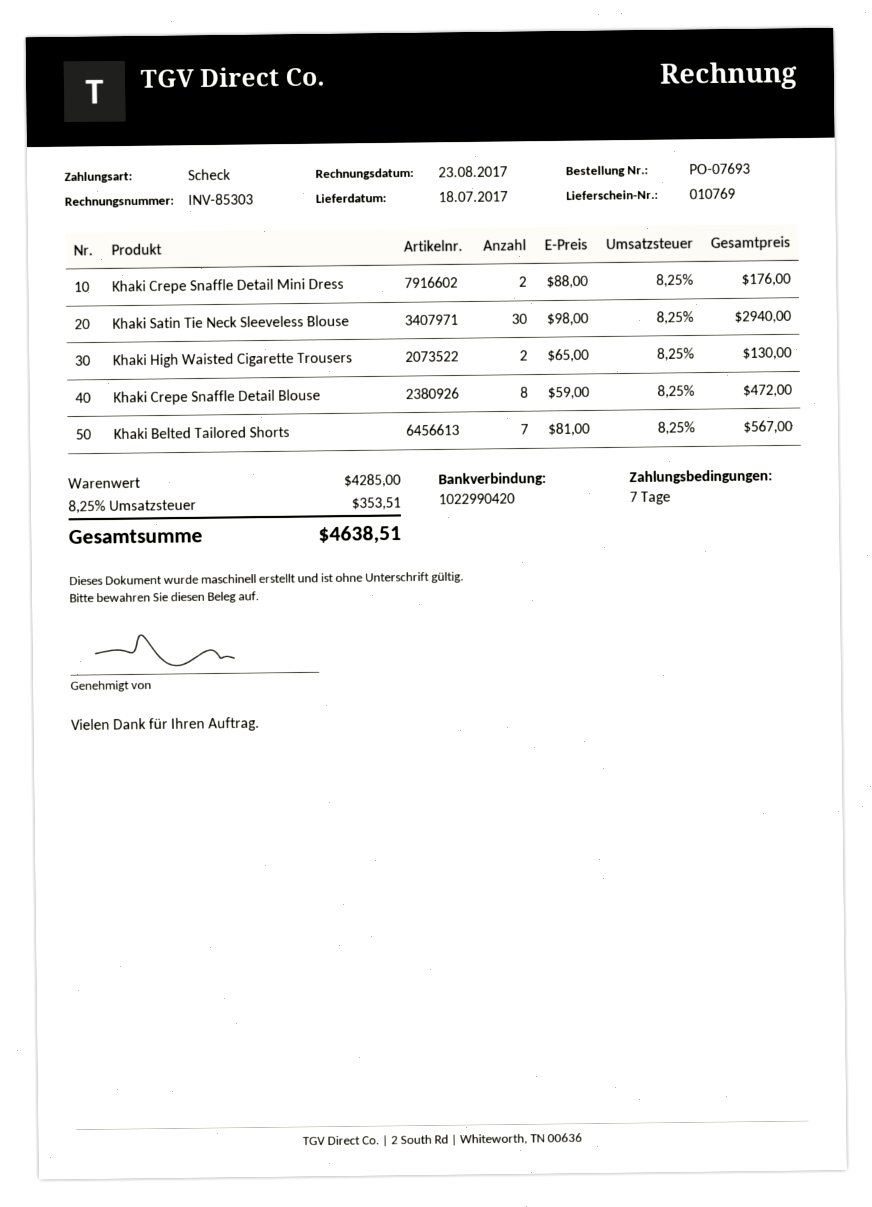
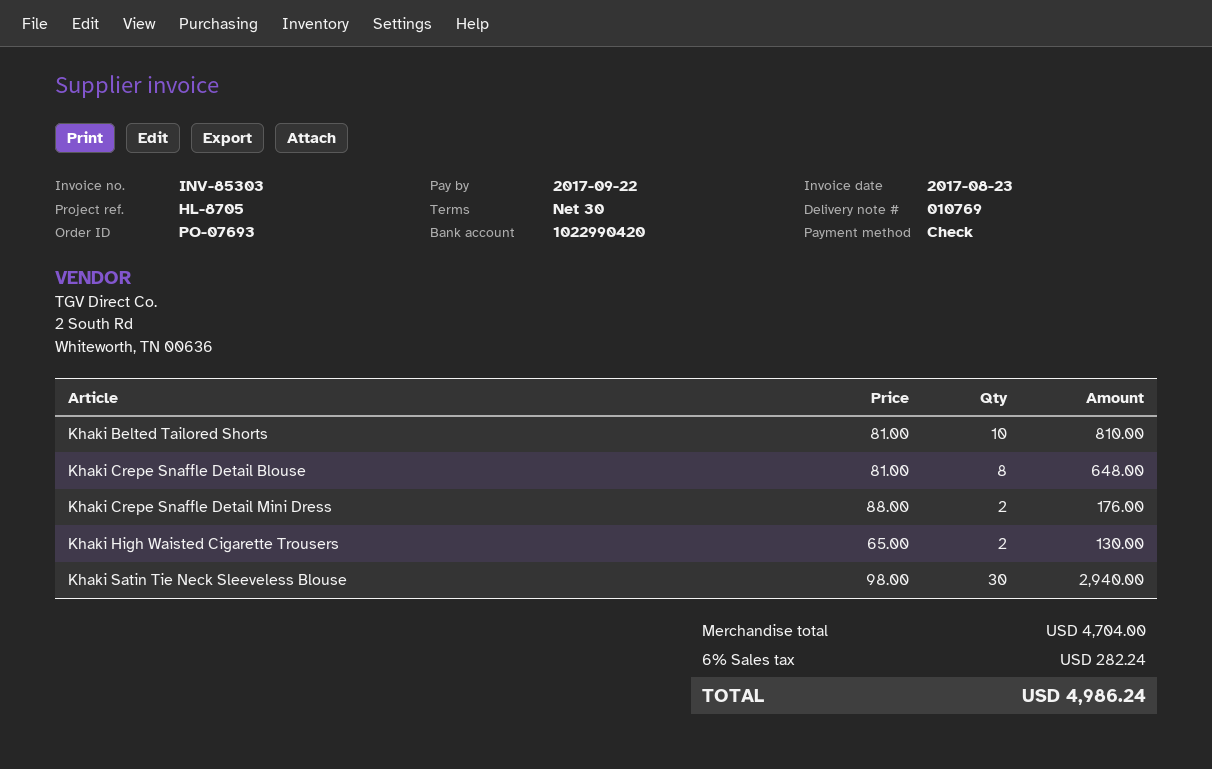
payment terms: 7 days -> 30 days
Khaki Crepe Snaffle Detail Blouse: 8 x 59.00 = 472.00 -> 8 x 81.00 = 648.00
Khaki Belted Tailored Shorts: 7 x 81.00 = 567.00 -> 10 x 81.00 = 810.00
subtotal: 4285.00 -> 4704.00
tax: 8.25% = 353.51 -> 6% = 282.24
total: 4638.51 -> 4986.24

